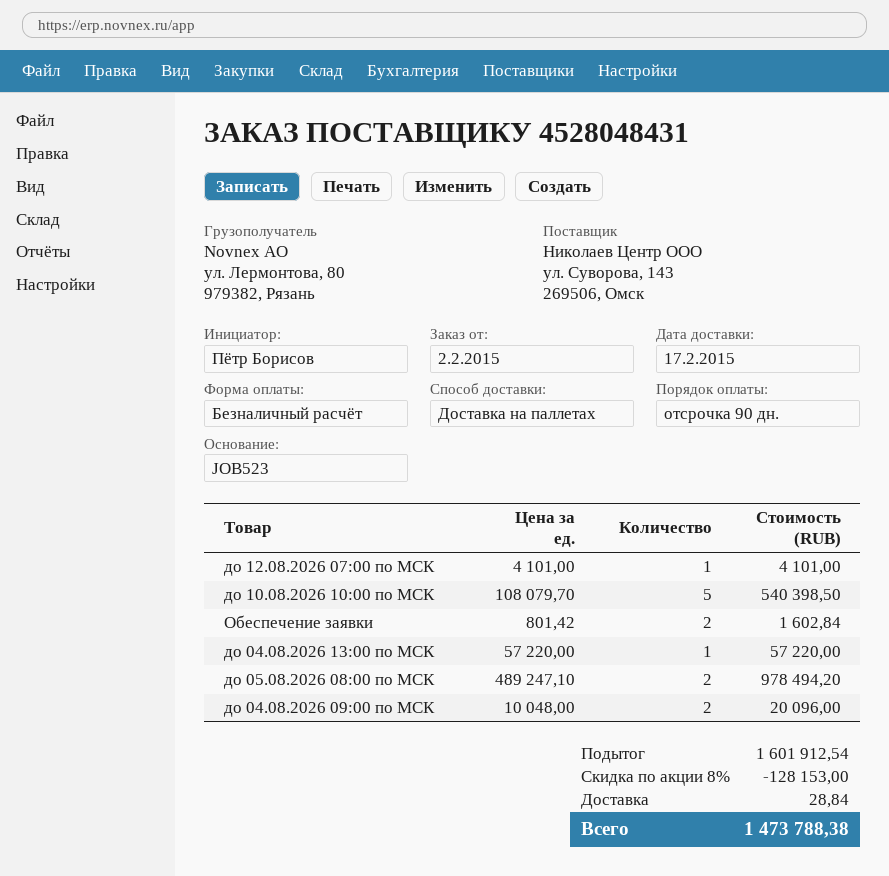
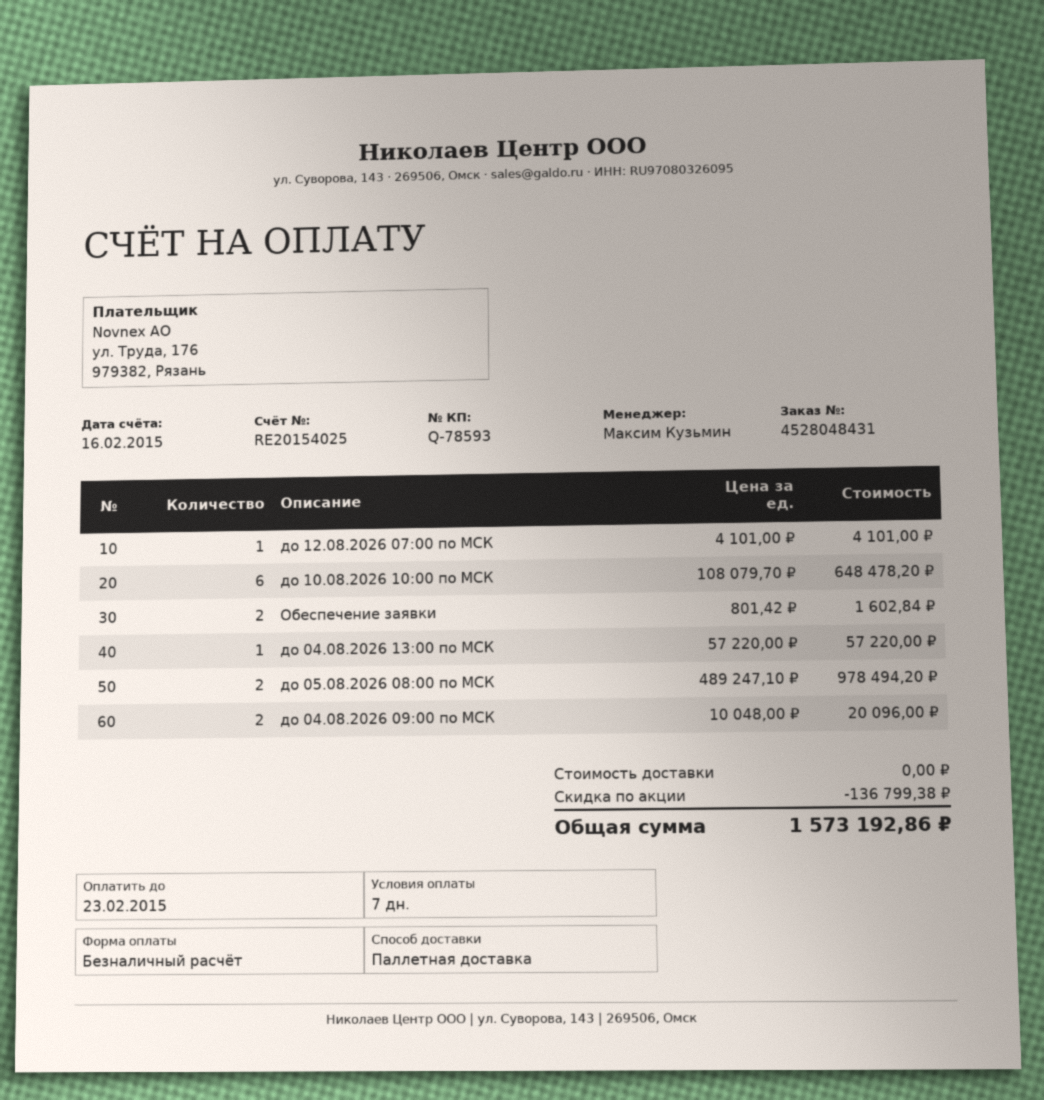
payment terms: 90 days -> 7 days
до 10.08.2026 10:00 по МСК: 5 x 108079.70 = 540398.50 -> 6 x 108079.70 = 648478.20
discount: 128153.00 -> 136799.38
shipping: 28.84 -> 0.00
total: 1473788.38 -> 1573192.86

